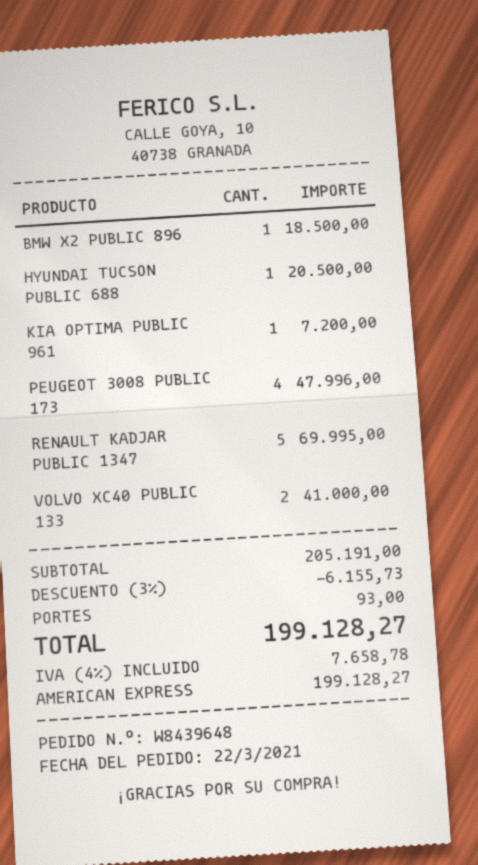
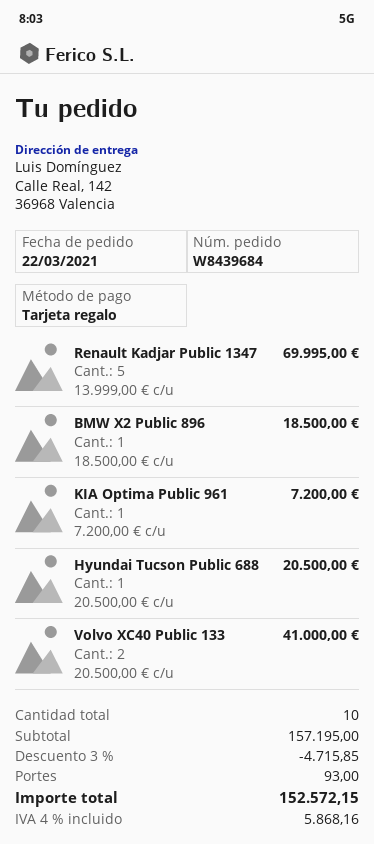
order number: W8439648 -> W8439684
payment method: American Express -> gift card
PEUGEOT 3008 PUBLIC 173: 4 for 47996.00 -> none
subtotal: 205191.00 -> 157195.00
discount: 3% = 6155.73 -> 3% = 4715.85
tax: 4% = 7658.78 -> 4% = 5868.16
total: 199128.27 -> 152572.15

